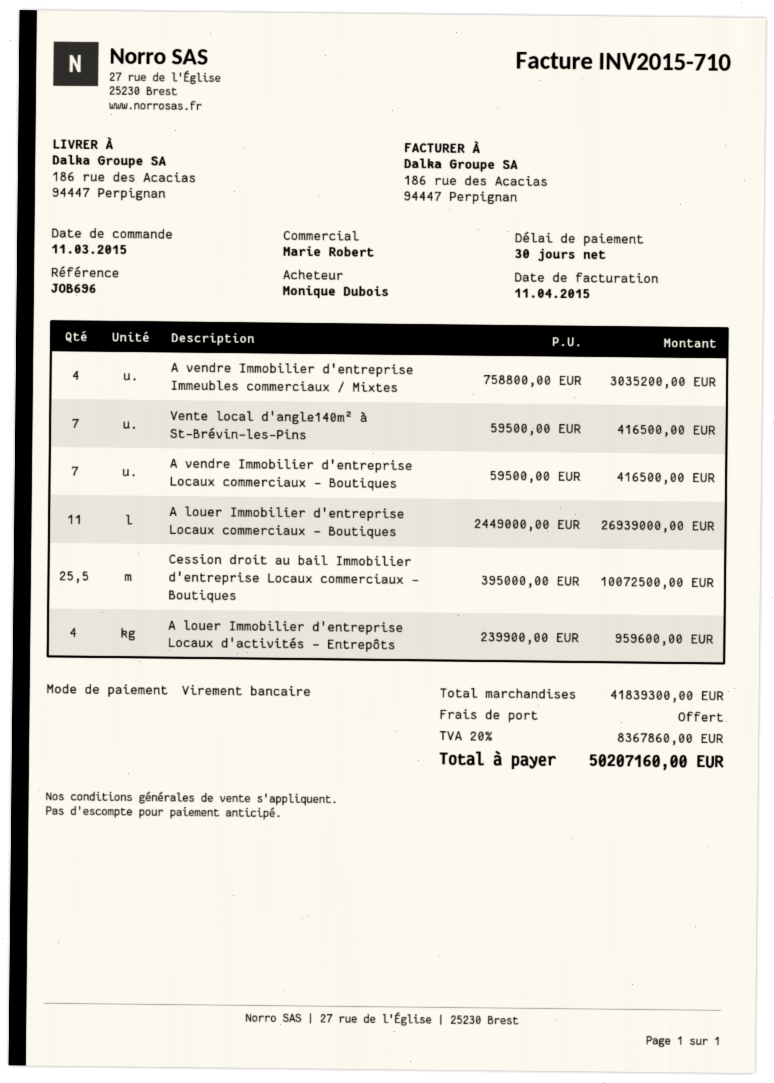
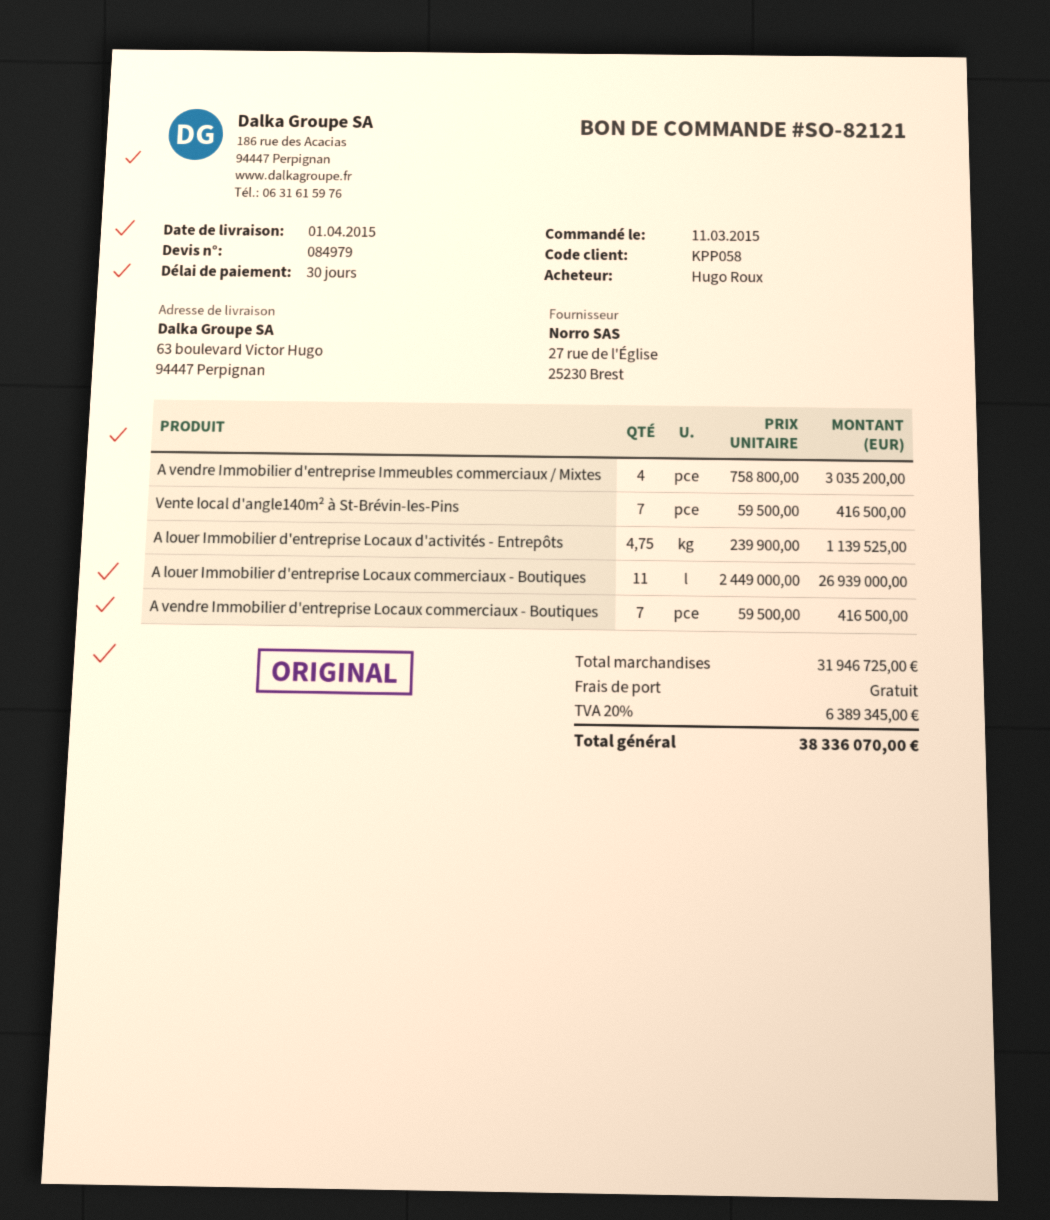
ordered by: Monique Dubois -> Hugo Roux
ship to: 186 rue des Acacias, 94447 Perpignan -> 63 boulevard Victor Hugo, 94447 Perpignan
Cession droit au bail Immobilier d'entreprise Locaux commerciaux - Boutiques: 25.5 x 395000.00 = 10072500.00 -> none
A louer Immobilier d'entreprise Locaux d'activités - Entrepôts: 4 x 239900.00 = 959600.00 -> 4.75 x 239900.00 = 1139525.00
subtotal: 41839300.00 -> 31946725.00
tax: 20% = 8367860.00 -> 20% = 6389345.00
total: 50207160.00 -> 38336070.00

